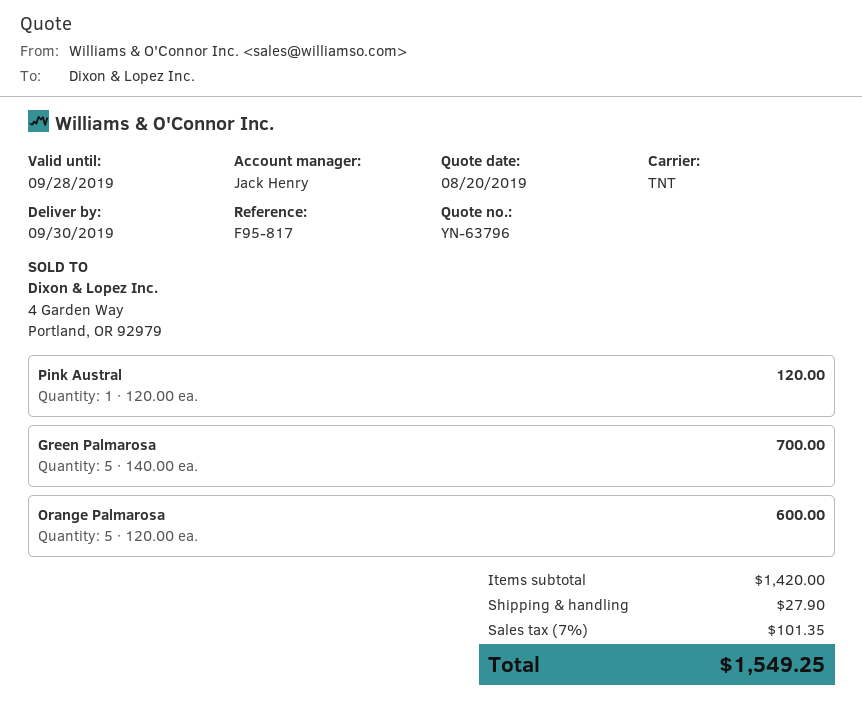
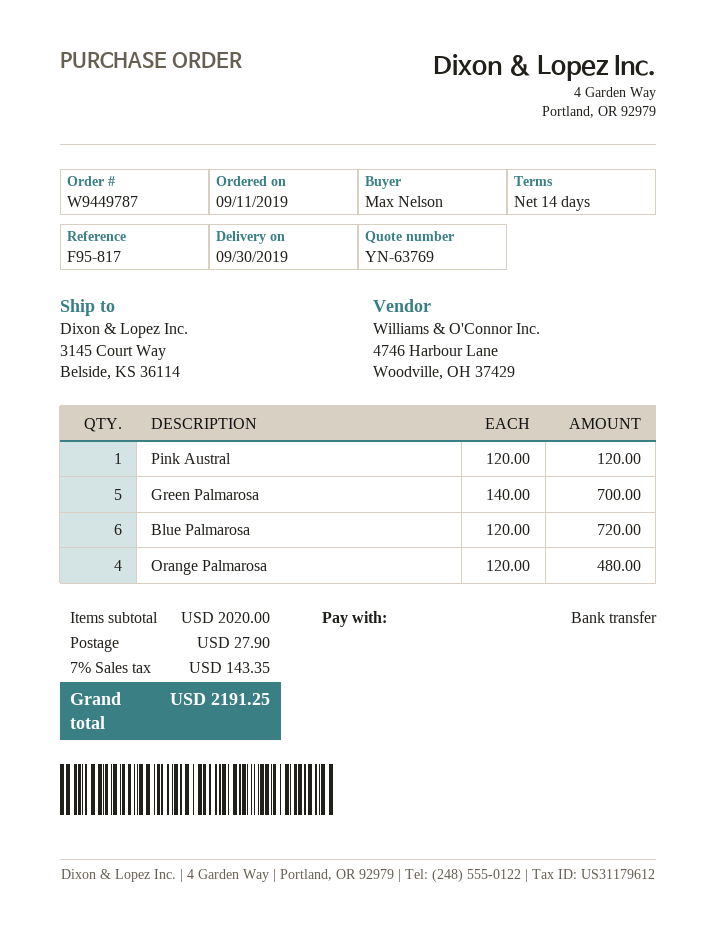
quote number: YN-63796 -> YN-63769
Orange Palmarosa: 5 x 120.00 = 600.00 -> 4 x 120.00 = 480.00
Blue Palmarosa: none -> 6 x 120.00 = 720.00
subtotal: 1420.00 -> 2020.00
tax: 7% = 101.35 -> 7% = 143.35
total: 1549.25 -> 2191.25

